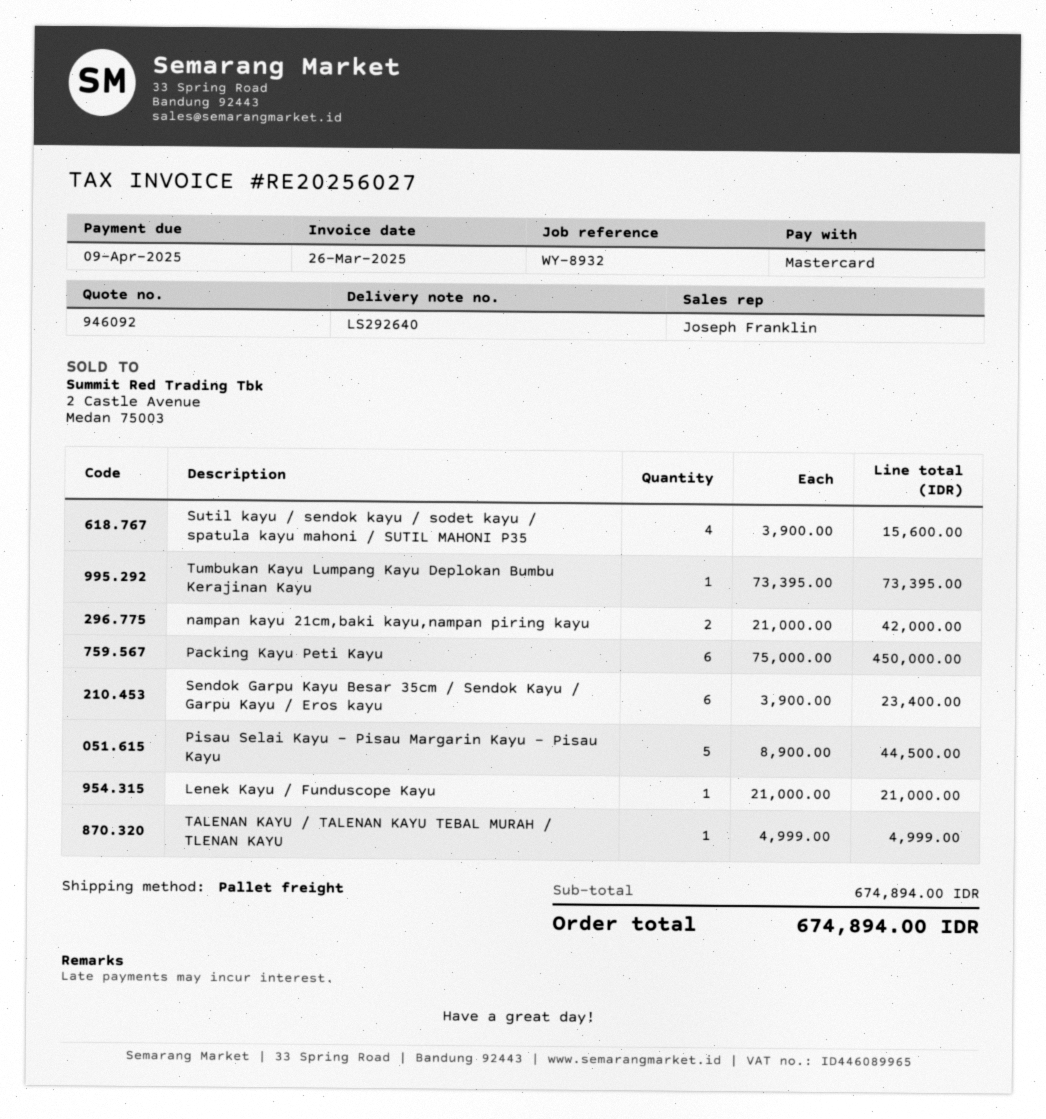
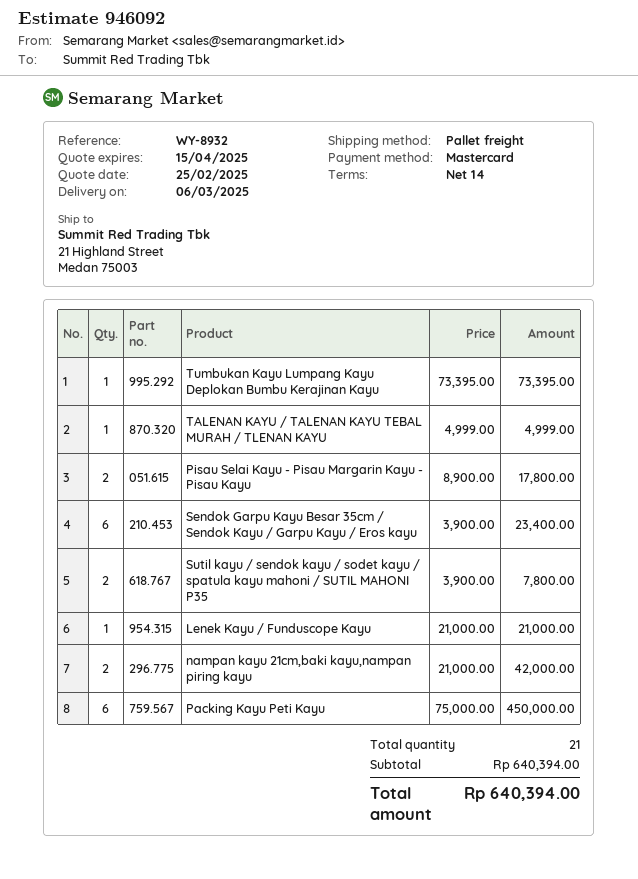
Sutil kayu / sendok kayu / sodet kayu / spatula kayu mahoni / SUTIL MAHONI P35: 4 x 3900.00 = 15600.00 -> 2 x 3900.00 = 7800.00
Pisau Selai Kayu - Pisau Margarin Kayu - Pisau Kayu: 5 x 8900.00 = 44500.00 -> 2 x 8900.00 = 17800.00
subtotal: 674894.00 -> 640394.00
total: 674894.00 -> 640394.00

